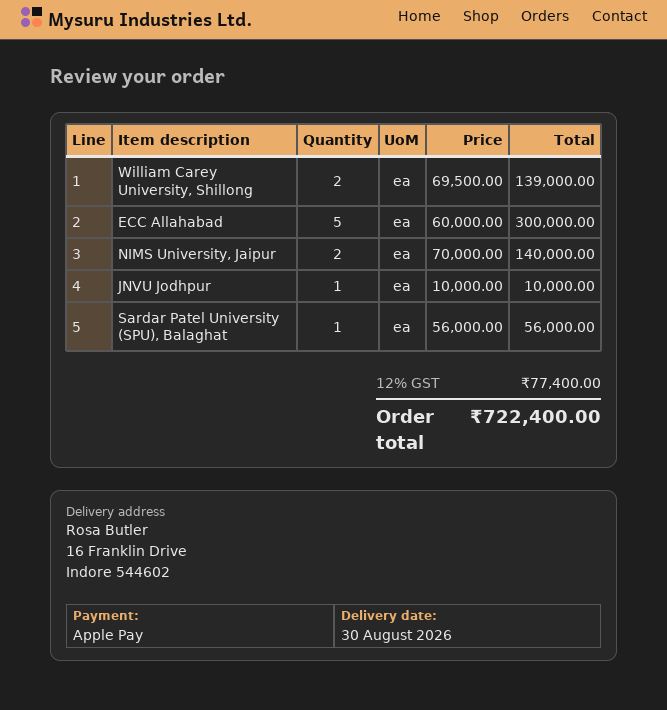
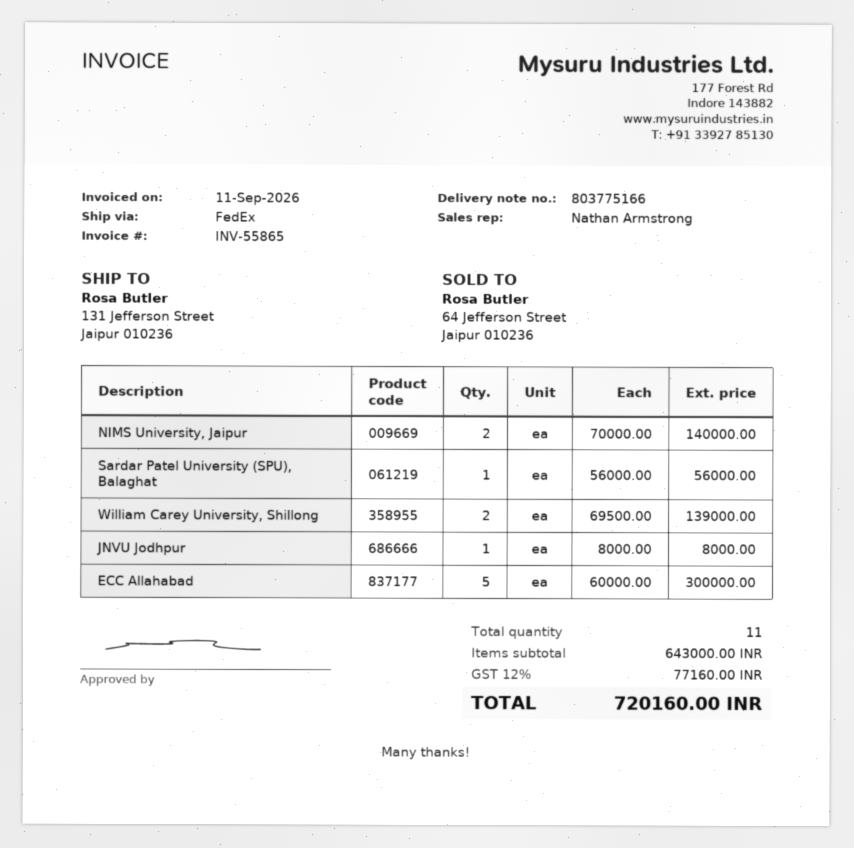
ship to: 16 Franklin Drive, Indore 544602 -> 131 Jefferson Street, Jaipur 010236
JNVU Jodhpur: 1 x 10000.00 = 10000.00 -> 1 x 8000.00 = 8000.00
tax: 12% = 77400.00 -> 12% = 77160.00
total: 722400.00 -> 720160.00

